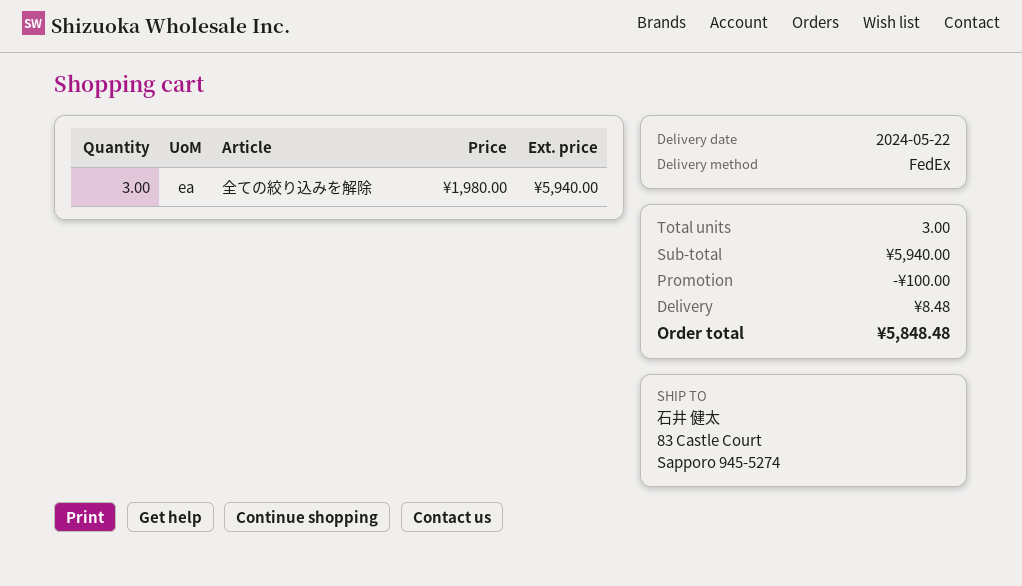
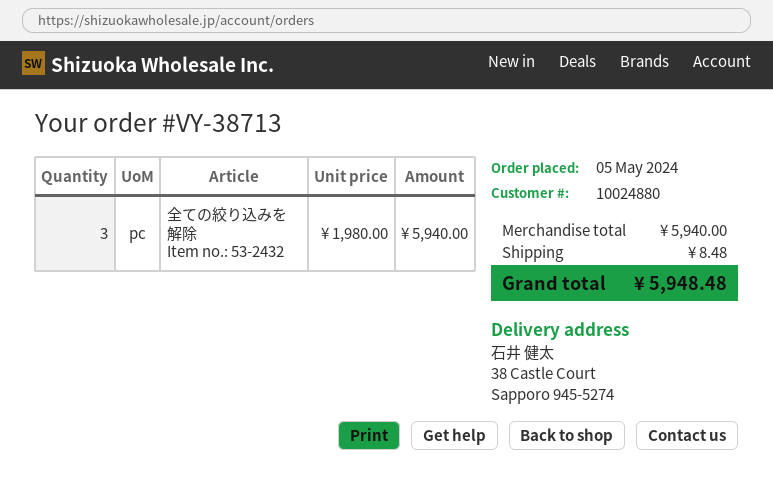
ship to: 83 Castle Court, Sapporo 945-5274 -> 38 Castle Court, Sapporo 945-5274
discount: 100.00 -> none
total: 5848.48 -> 5948.48

